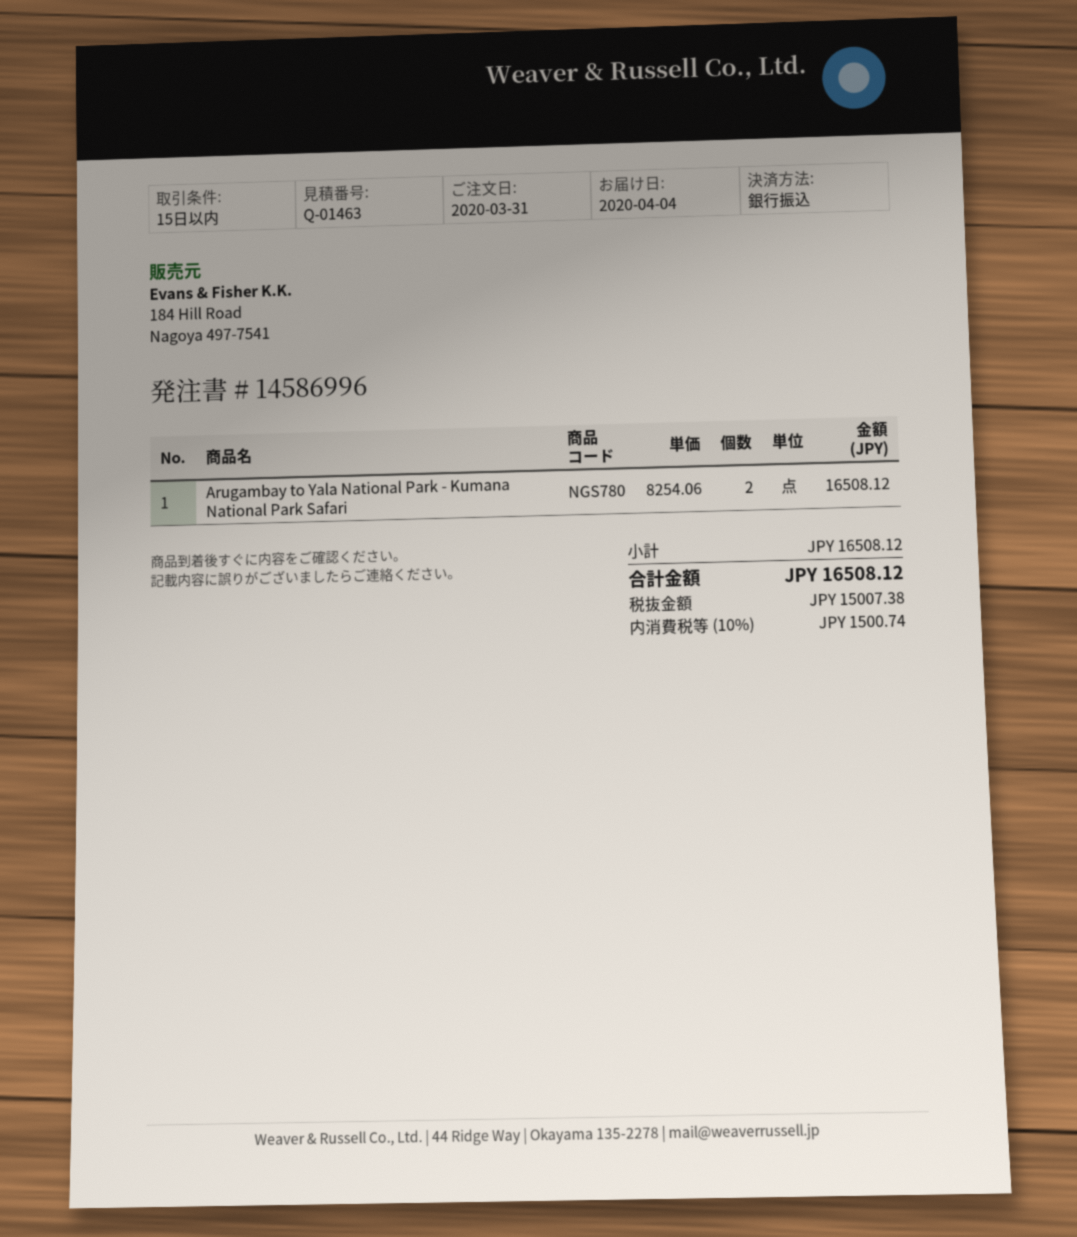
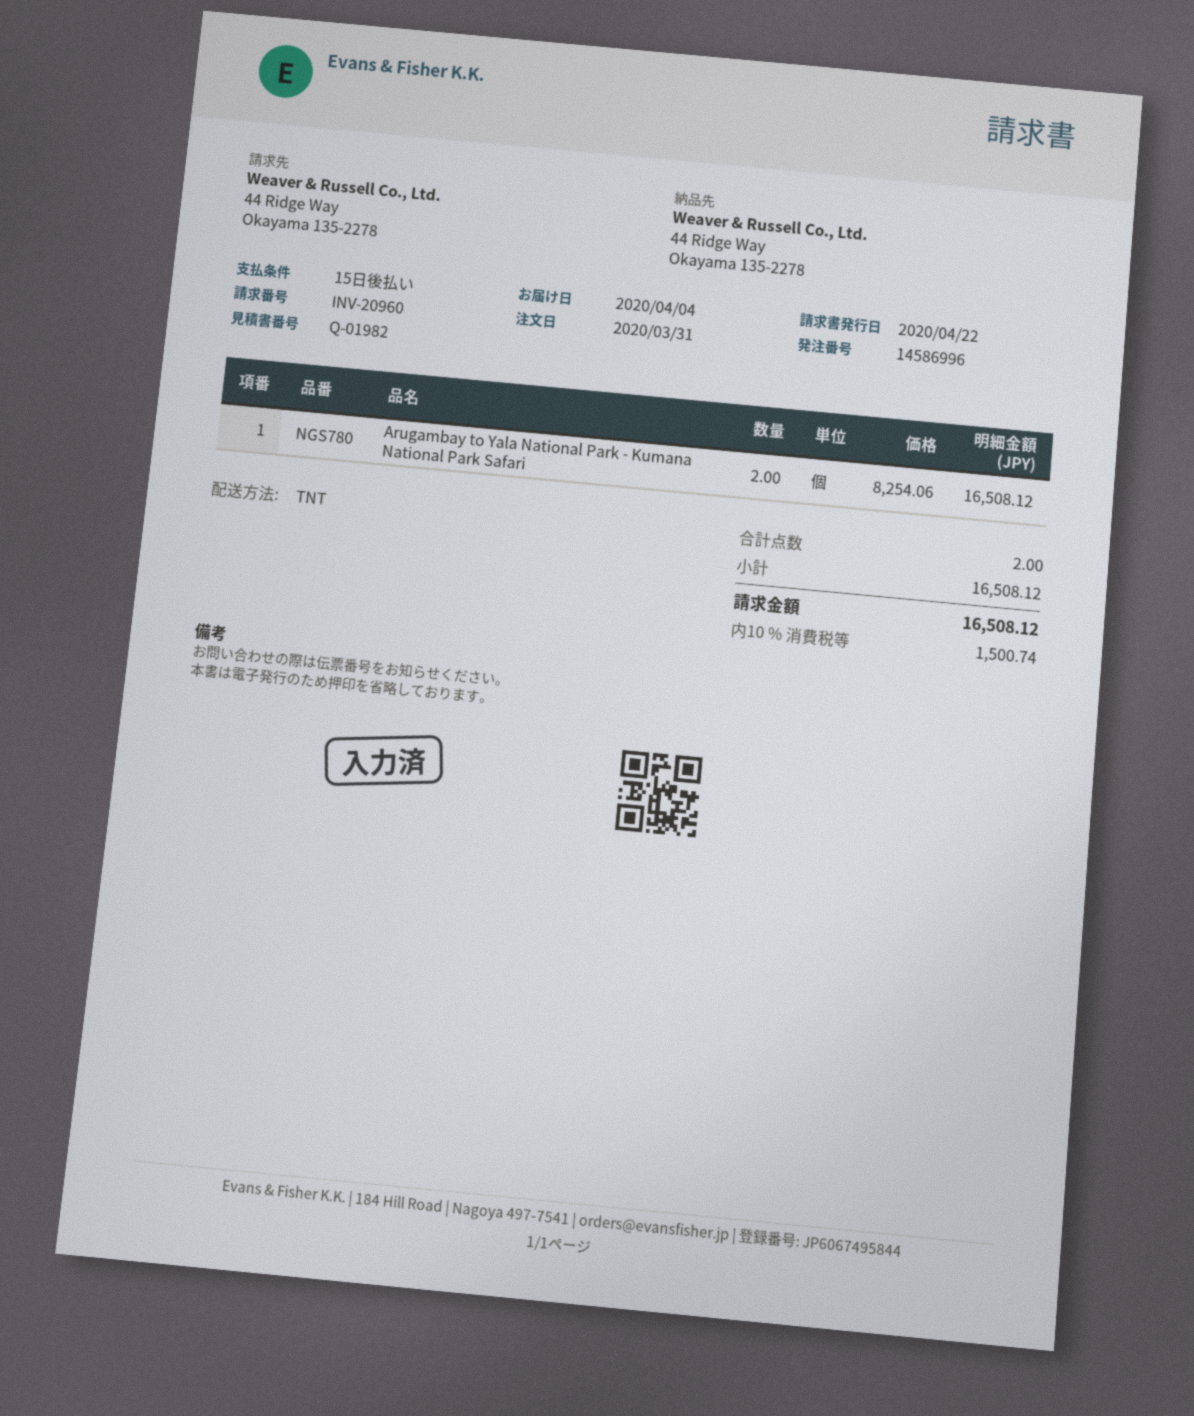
quote number: Q-01463 -> Q-01982

